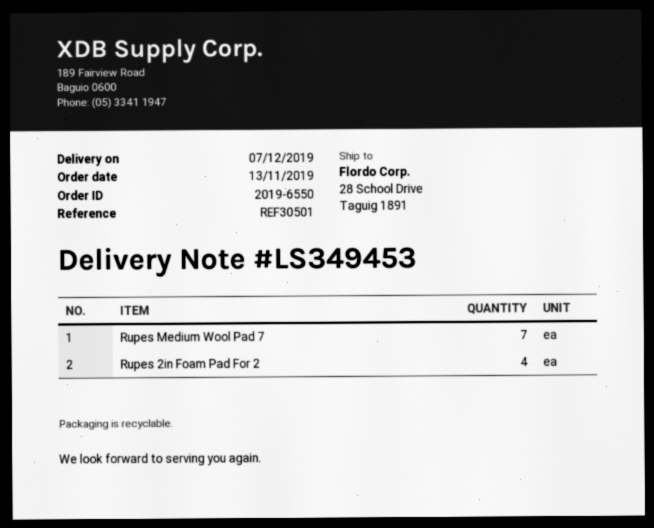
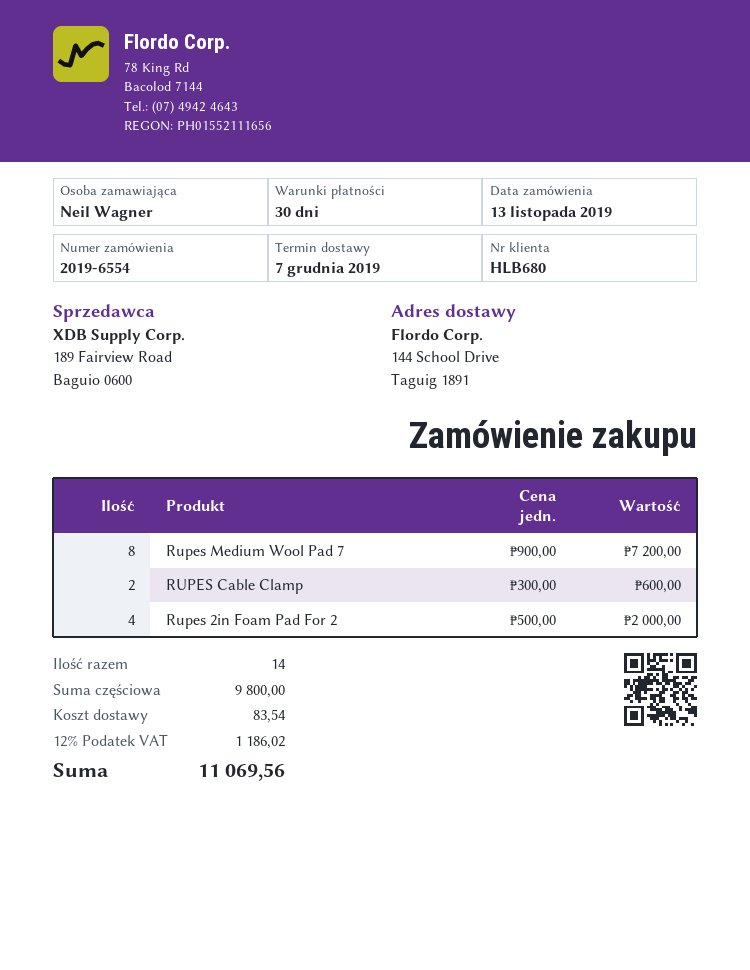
order number: 2019-6550 -> 2019-6554
ship to: 28 School Drive, Taguig 1891 -> 144 School Drive, Taguig 1891
Rupes Medium Wool Pad 7: 7 -> 8
RUPES Cable Clamp: none -> 2

